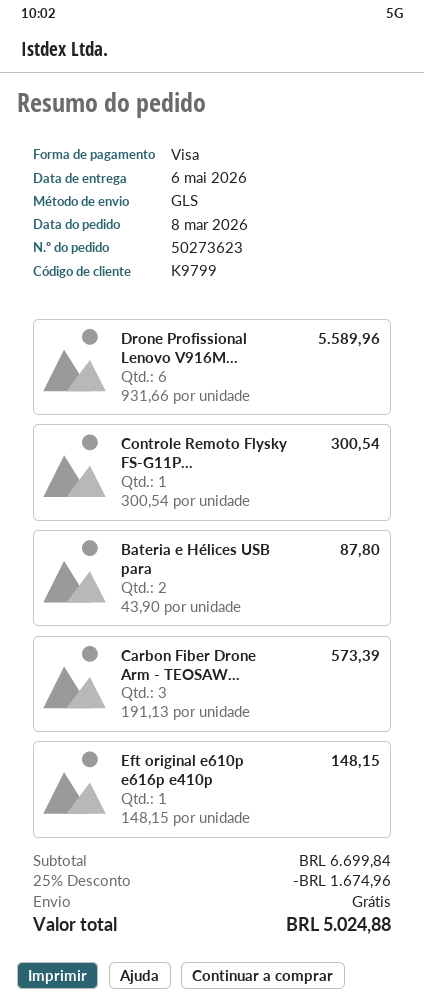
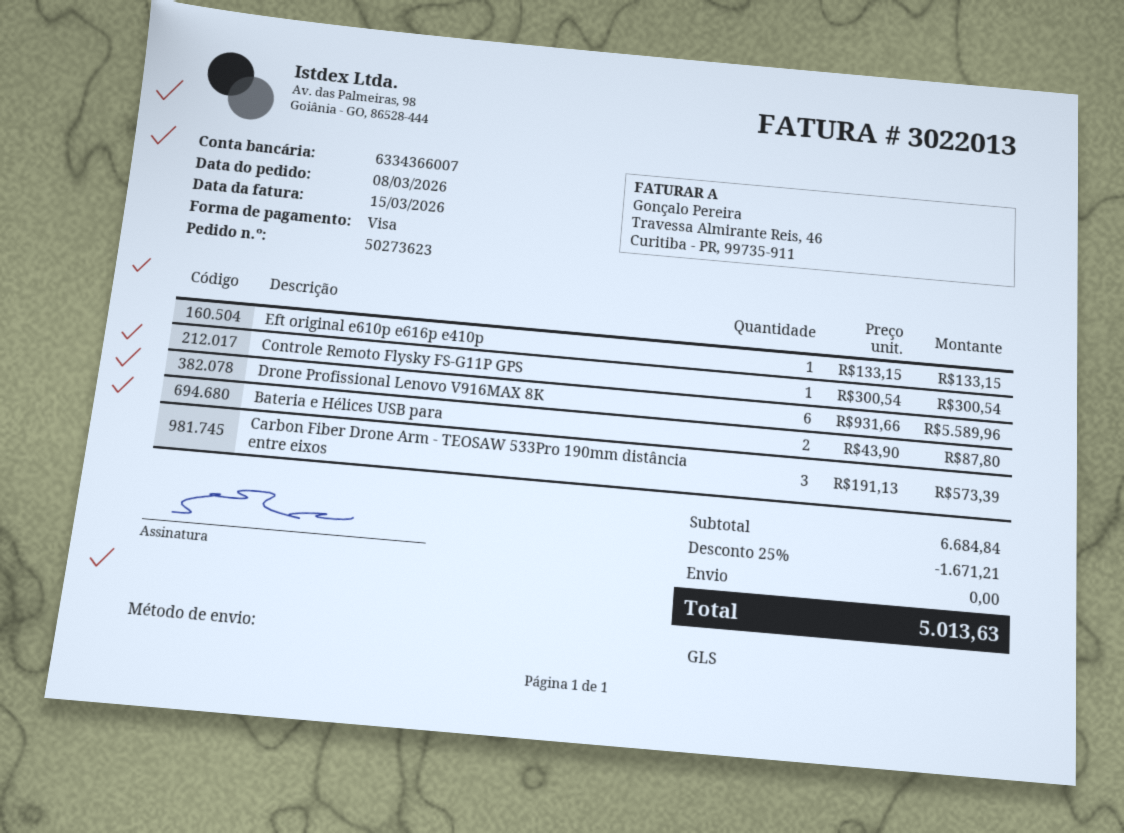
Eft original e610p e616p e410p: 1 x 148.15 = 148.15 -> 1 x 133.15 = 133.15
subtotal: 6699.84 -> 6684.84
discount: 25% = 1674.96 -> 25% = 1671.21
total: 5024.88 -> 5013.63

